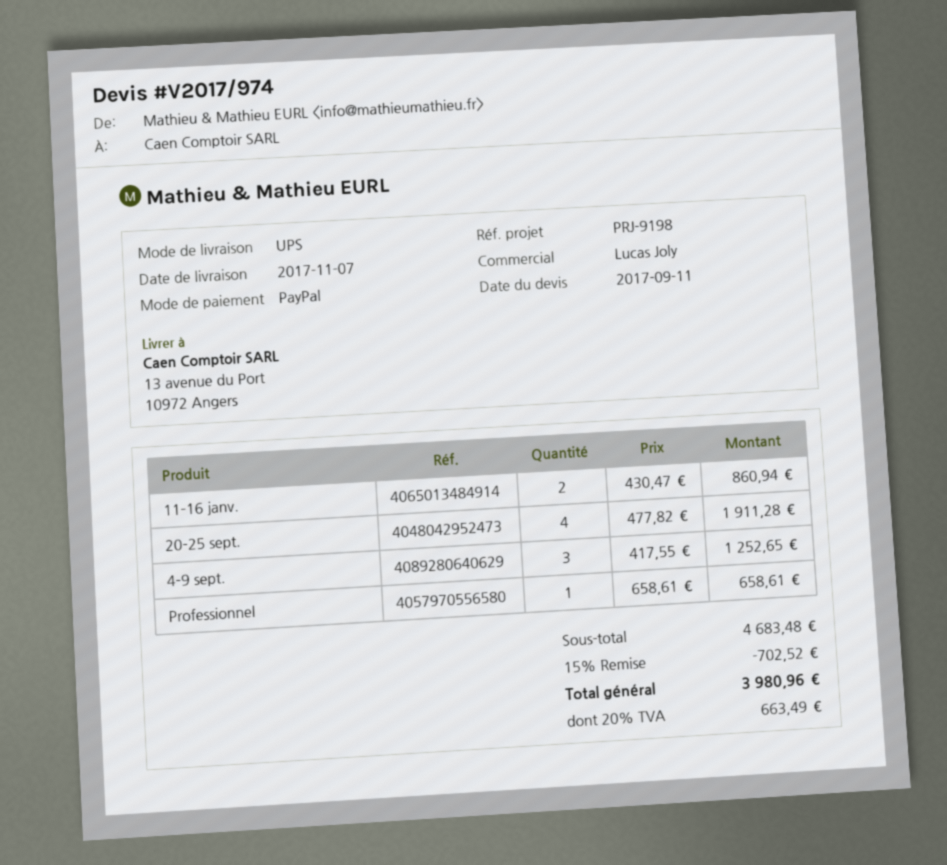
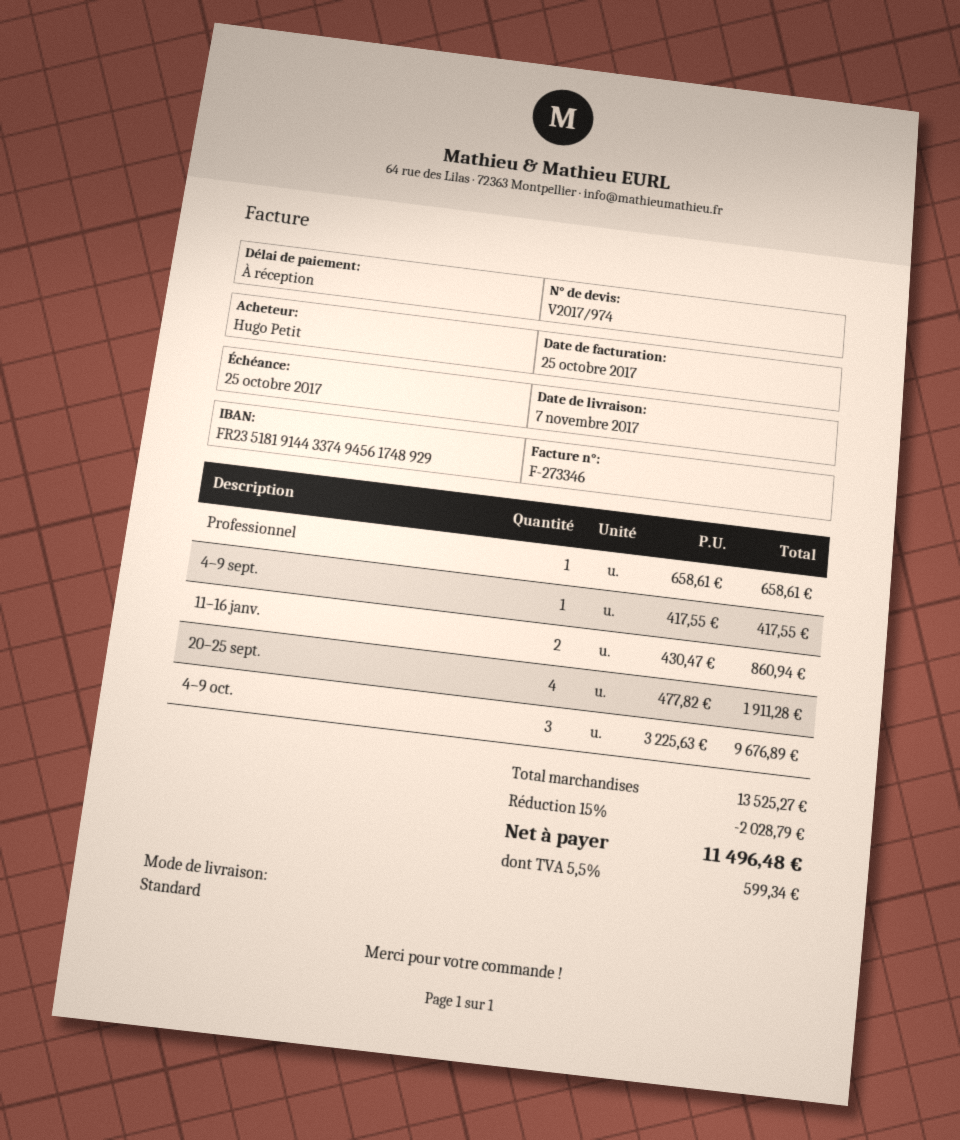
shipping method: UPS -> standard
4–9 sept.: 3 x 417.55 = 1252.65 -> 1 x 417.55 = 417.55
4–9 oct.: none -> 3 x 3225.63 = 9676.89
subtotal: 4683.48 -> 13525.27
discount: 15% = 702.52 -> 15% = 2028.79
tax: 20% = 663.49 -> 5.5% = 599.34
total: 3980.96 -> 11496.48

